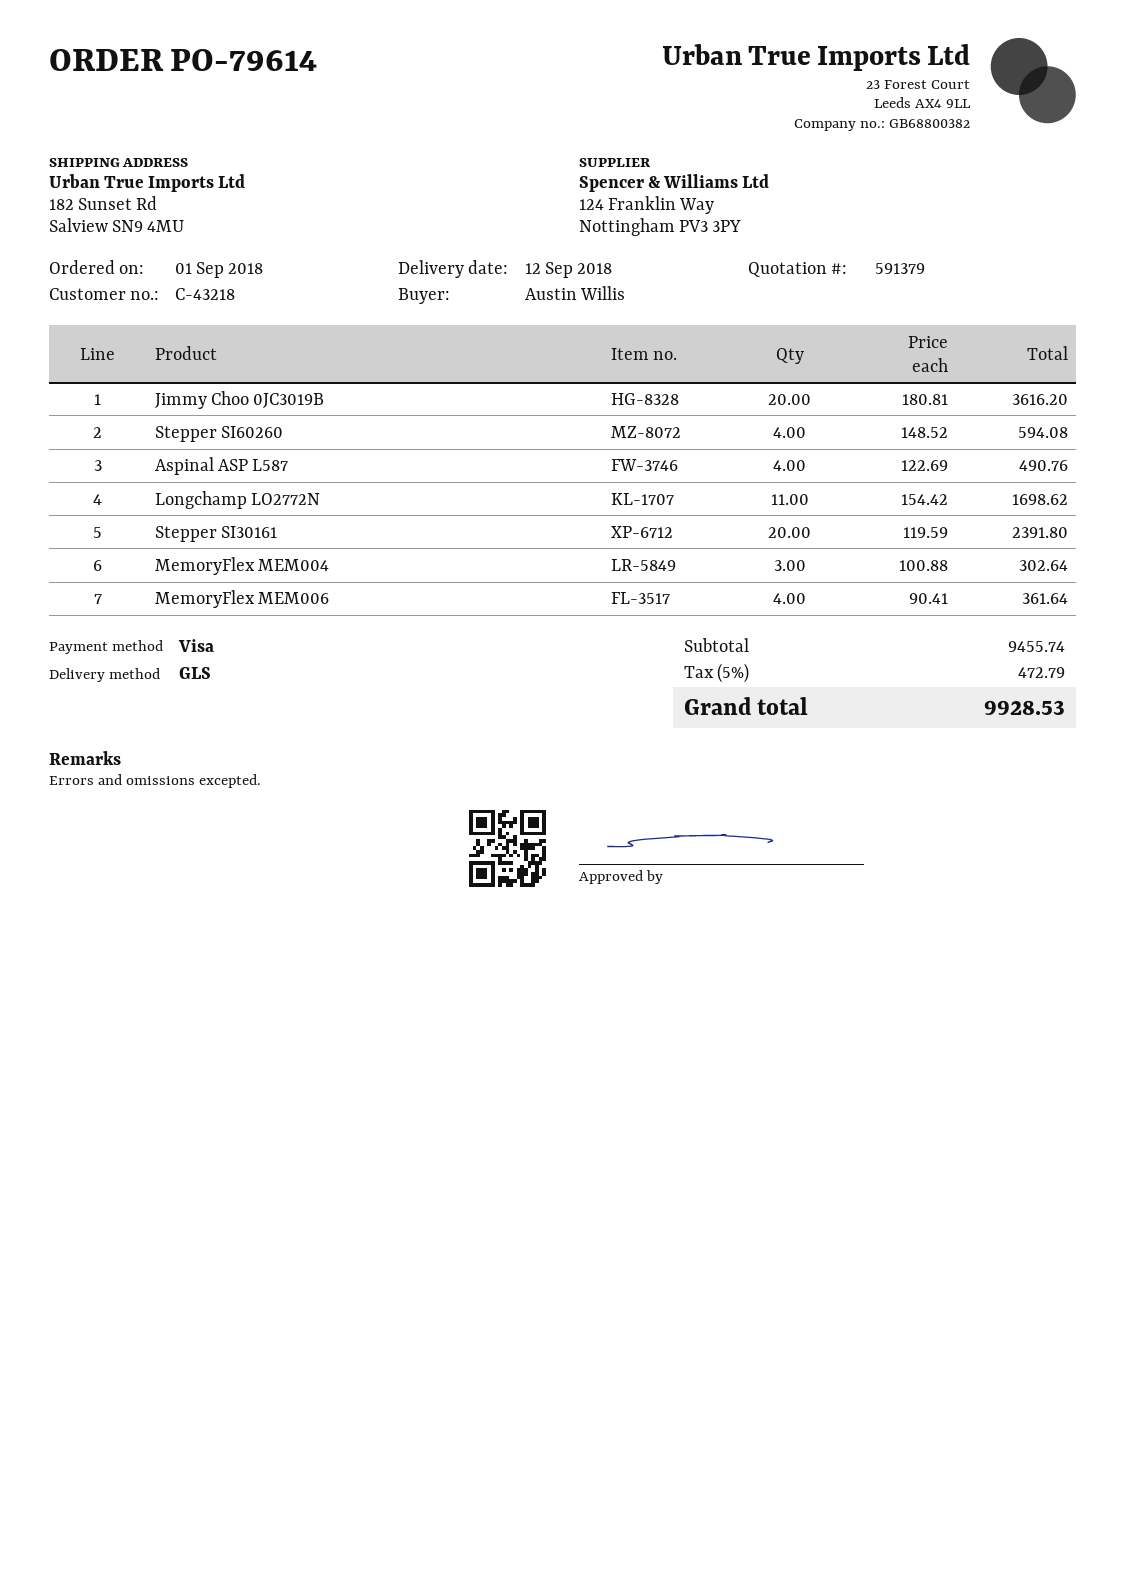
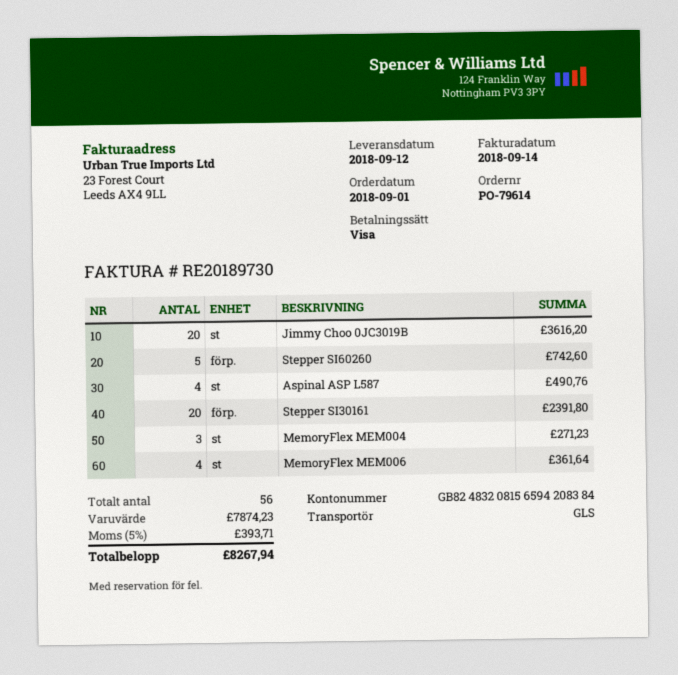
Stepper SI60260: 4 for 594.08 -> 5 for 742.60
Longchamp LO2772N: 11 for 1698.62 -> none
MemoryFlex MEM004: 3 for 302.64 -> 3 for 271.23
subtotal: 9455.74 -> 7874.23
tax: 5% = 472.79 -> 5% = 393.71
total: 9928.53 -> 8267.94

